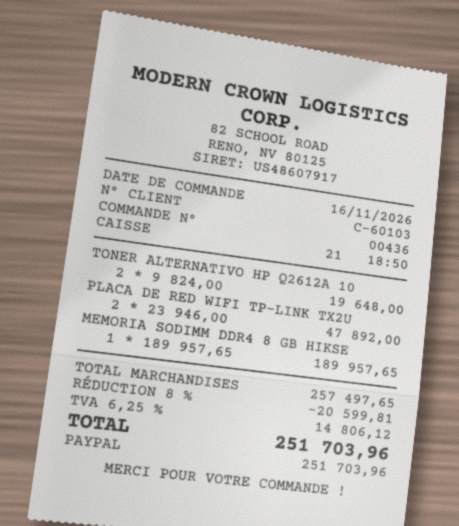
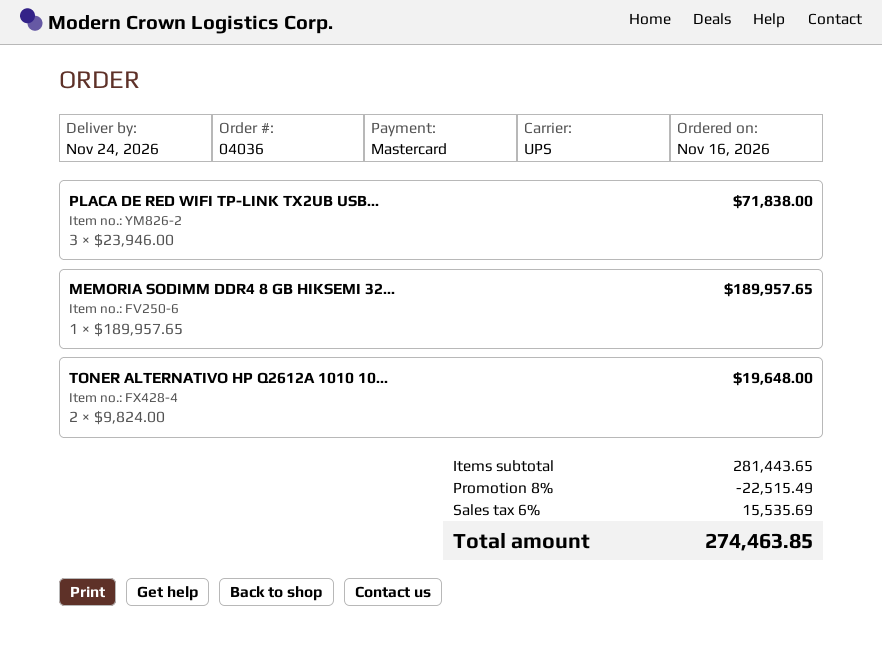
order number: 00436 -> 04036
payment method: PayPal -> Mastercard
PLACA DE RED WIFI TP-LINK TX2U: 2 x 23946.00 = 47892.00 -> 3 x 23946.00 = 71838.00
subtotal: 257497.65 -> 281443.65
discount: 8% = 20599.81 -> 8% = 22515.49
tax: 6.25% = 14806.12 -> 6% = 15535.69
total: 251703.96 -> 274463.85

